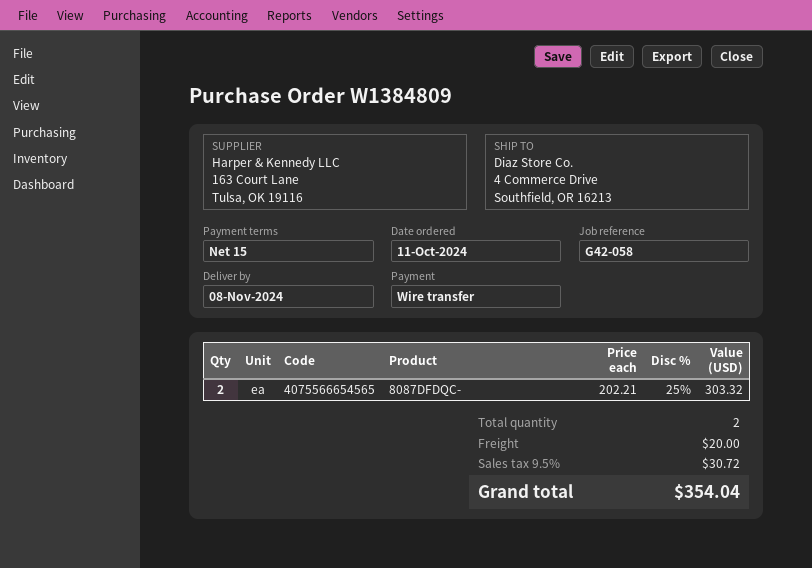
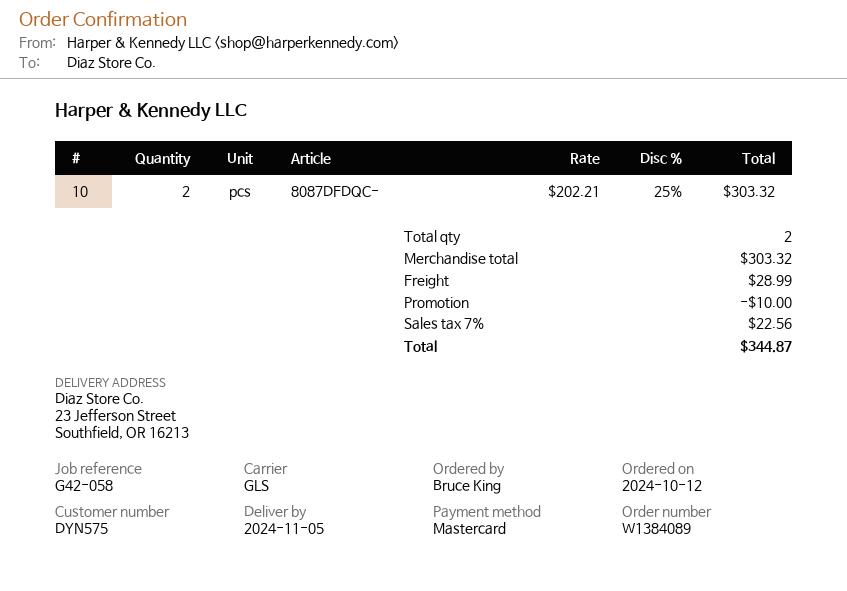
order number: W1384809 -> W1384089
order date: 2024-10-11 -> 2024-10-12
delivery date: 2024-11-08 -> 2024-11-05
payment method: bank transfer -> Mastercard
ship to: 4 Commerce Drive, Southfield, OR 16213 -> 23 Jefferson Street, Southfield, OR 16213
discount: none -> 10.00
shipping: 20.00 -> 28.99
tax: 9.5% = 30.72 -> 7% = 22.56
total: 354.04 -> 344.87

